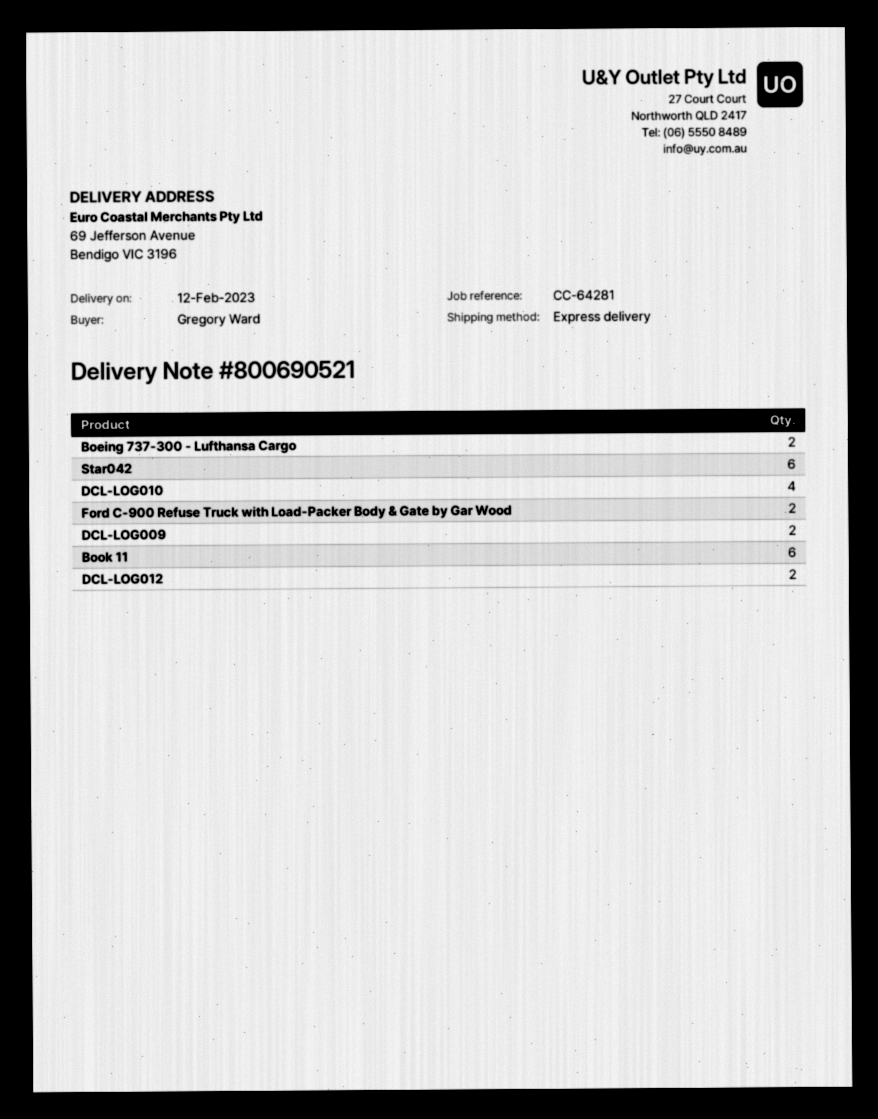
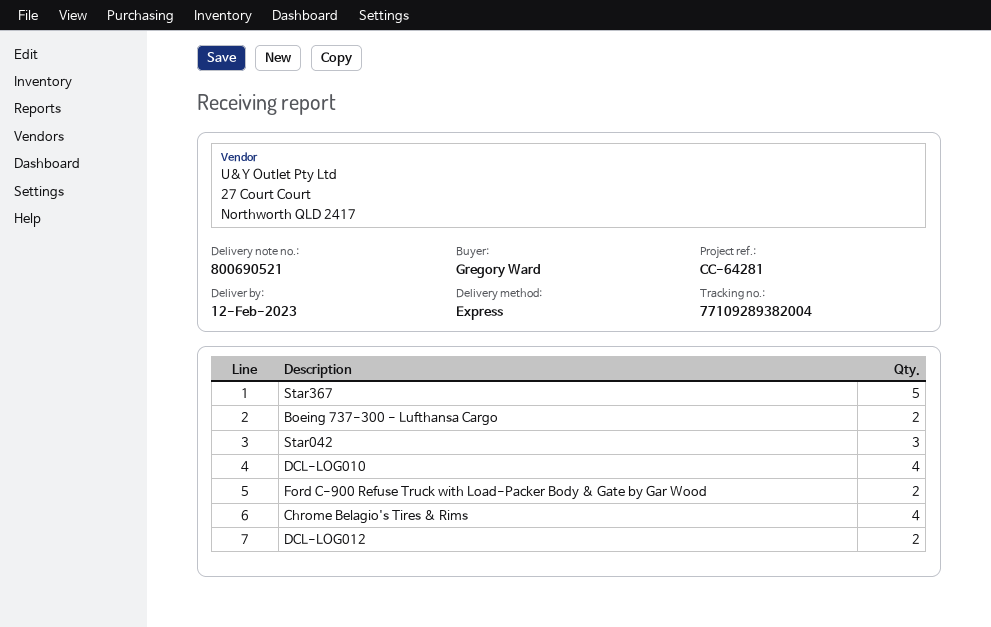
Star042: 6 -> 3
DCL-LOG009: 2 -> none
Book 11: 6 -> none
Star367: none -> 5
Chrome Belagio's Tires & Rims: none -> 4

